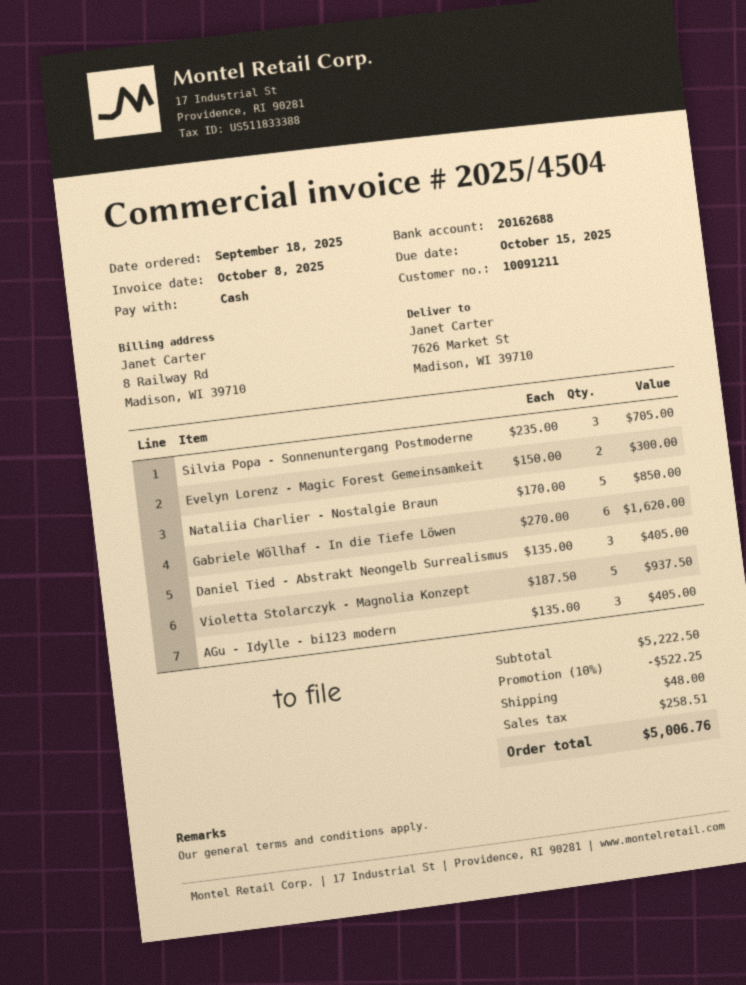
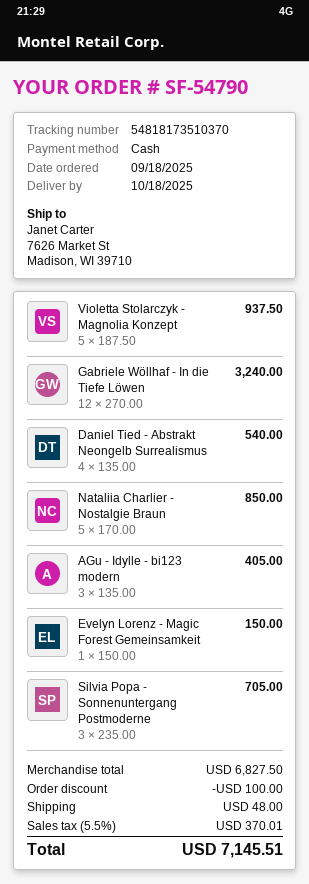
Evelyn Lorenz - Magic Forest Gemeinsamkeit: 2 x 150.00 = 300.00 -> 1 x 150.00 = 150.00
Gabriele Wöllhaf - In die Tiefe Löwen: 6 x 270.00 = 1620.00 -> 12 x 270.00 = 3240.00
Daniel Tied - Abstrakt Neongelb Surrealismus: 3 x 135.00 = 405.00 -> 4 x 135.00 = 540.00
subtotal: 5222.50 -> 6827.50
discount: 522.25 -> 100.00
tax: 258.51 -> 370.01
total: 5006.76 -> 7145.51

